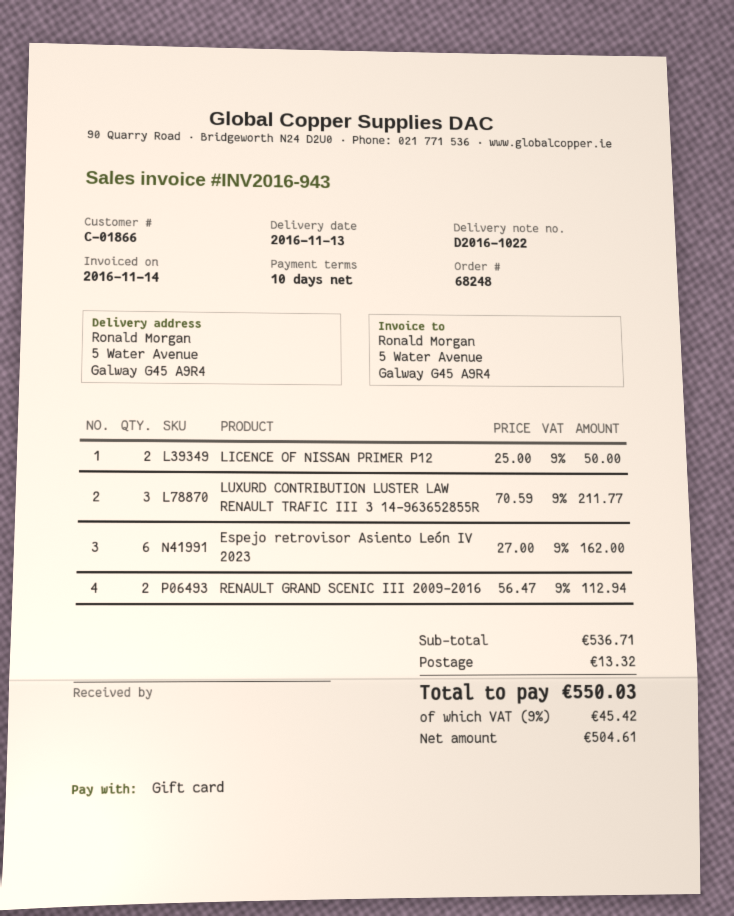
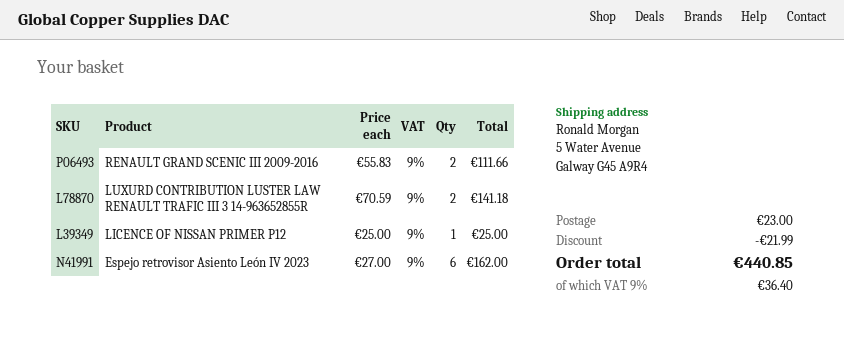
LICENCE OF NISSAN PRIMER P12: 2 x 25.00 = 50.00 -> 1 x 25.00 = 25.00
LUXURD CONTRIBUTION LUSTER LAW RENAULT TRAFIC III 3 14-963652855R: 3 x 70.59 = 211.77 -> 2 x 70.59 = 141.18
RENAULT GRAND SCENIC III 2009-2016: 2 x 56.47 = 112.94 -> 2 x 55.83 = 111.66
discount: none -> 21.99
shipping: 13.32 -> 23.00
tax: 9% = 45.42 -> 9% = 36.40
total: 550.03 -> 440.85

